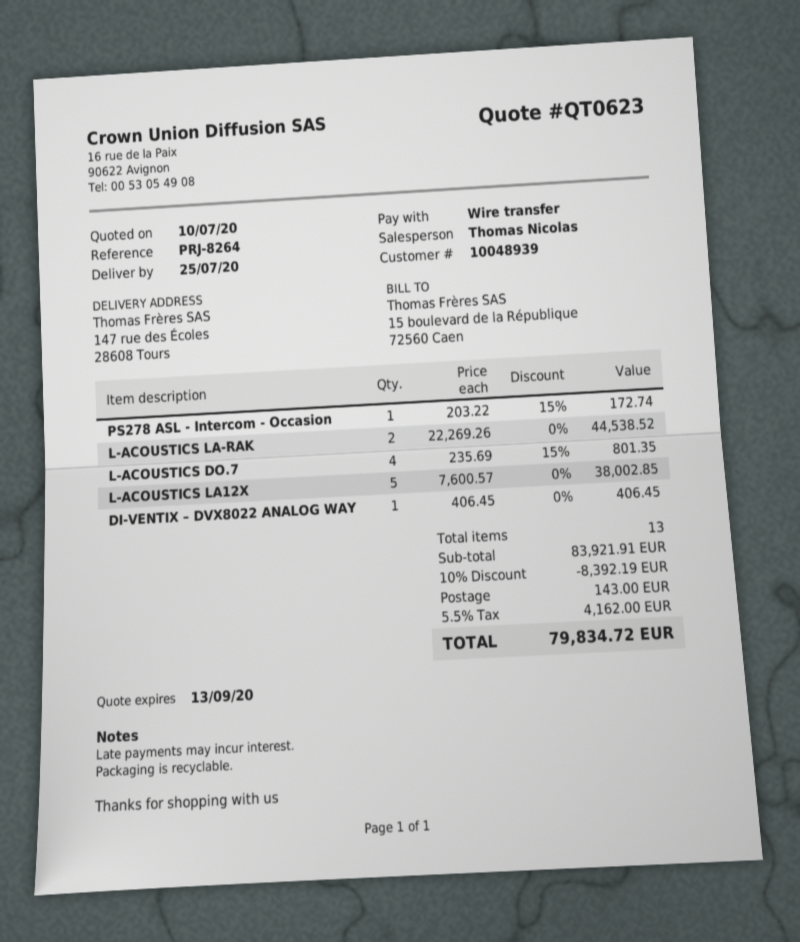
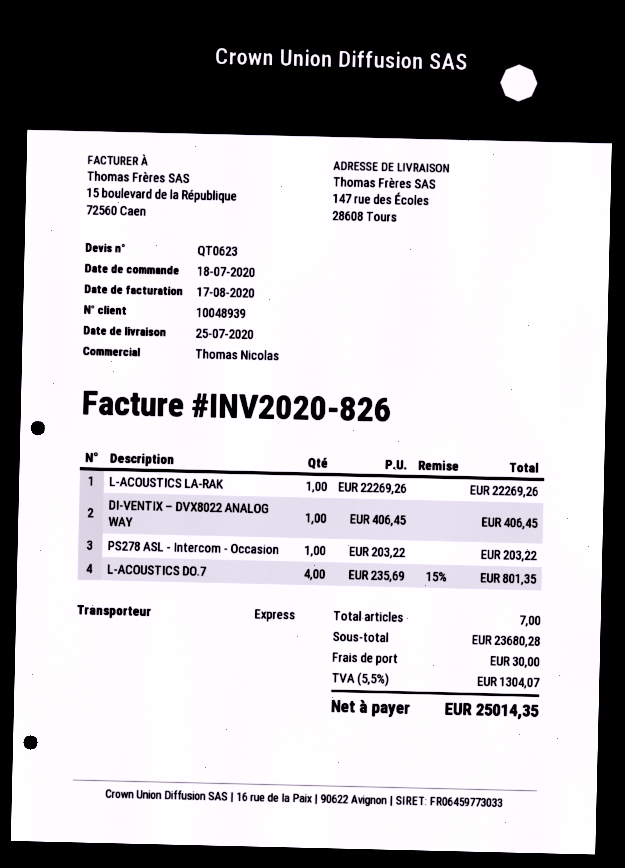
PS278 ASL - Intercom - Occasion: 1 x 203.22 - 15% = 172.74 -> 1 x 203.22 = 203.22
L-ACOUSTICS LA-RAK: 2 x 22269.26 = 44538.52 -> 1 x 22269.26 = 22269.26
L-ACOUSTICS LA12X: 5 x 7600.57 = 38002.85 -> none
total quantity: 13 -> 7
subtotal: 83921.91 -> 23680.28
discount: 10% = 8392.19 -> none
shipping: 143.00 -> 30.00
tax: 5.5% = 4162.00 -> 5.5% = 1304.07
total: 79834.72 -> 25014.35

